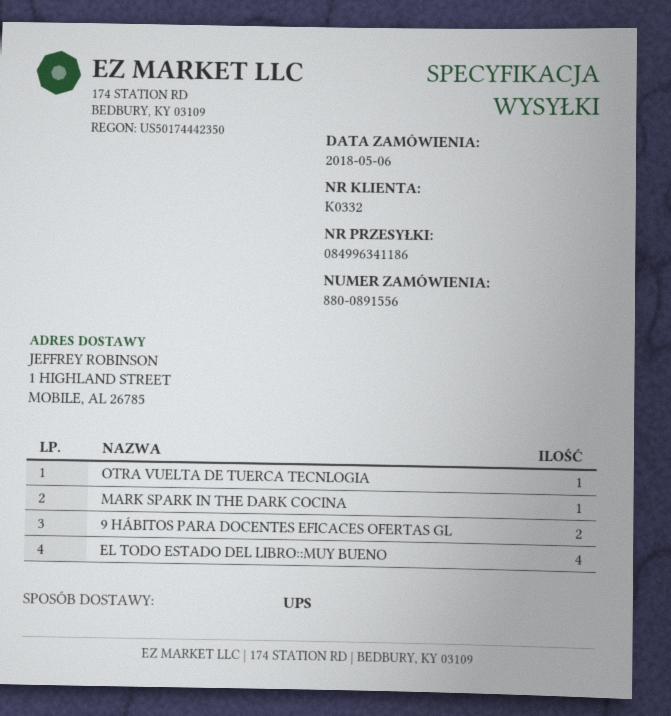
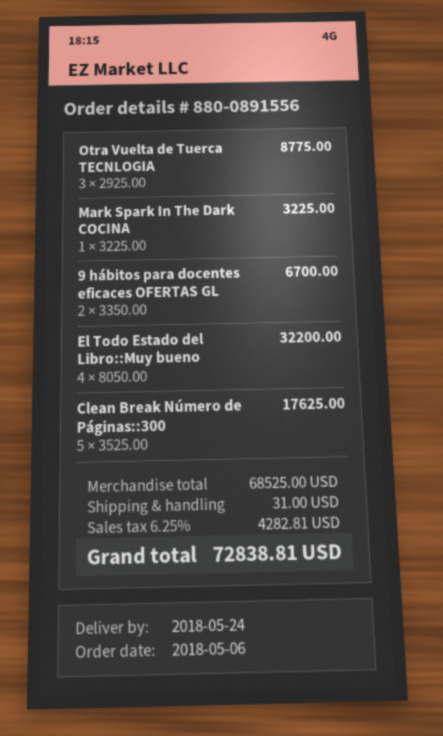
OTRA VUELTA DE TUERCA TECNLOGIA: 1 -> 3
Clean Break Número de Páginas::300: none -> 5

